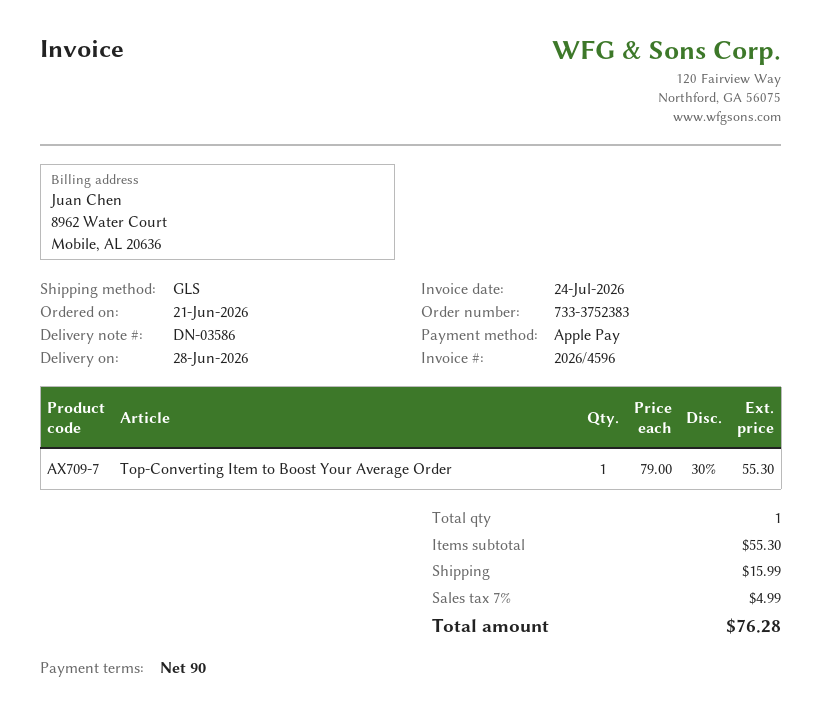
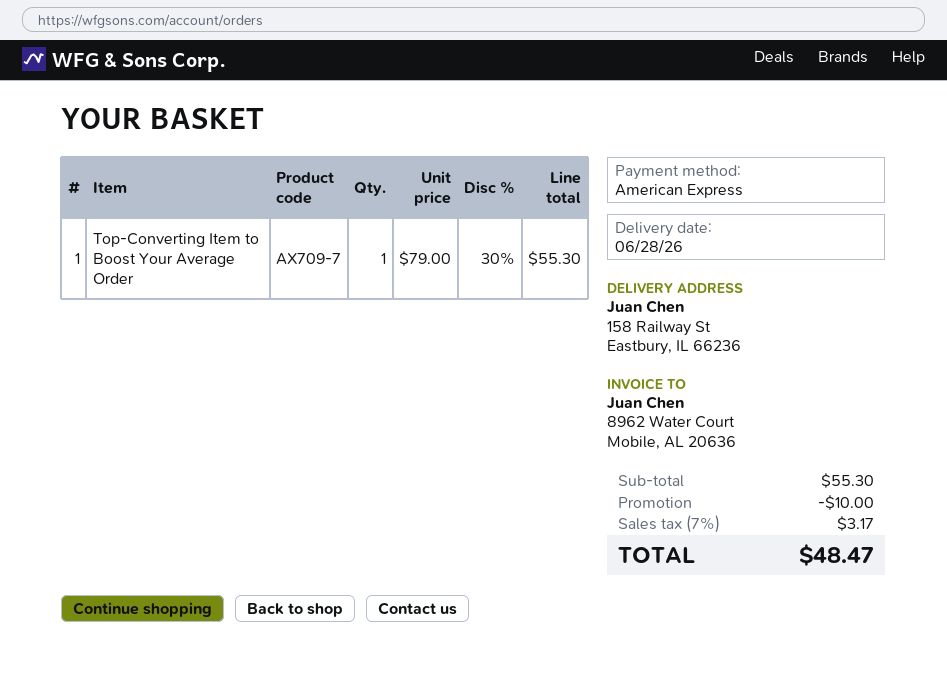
payment method: Apple Pay -> American Express
discount: none -> 10.00
shipping: 15.99 -> none
tax: 7% = 4.99 -> 7% = 3.17
total: 76.28 -> 48.47

